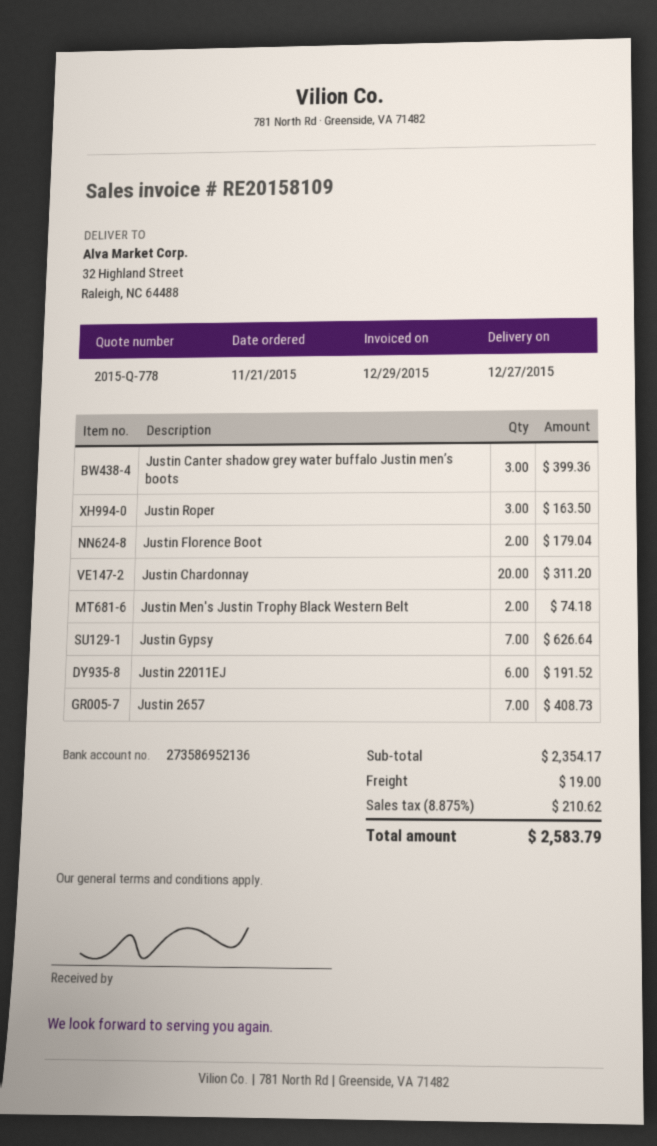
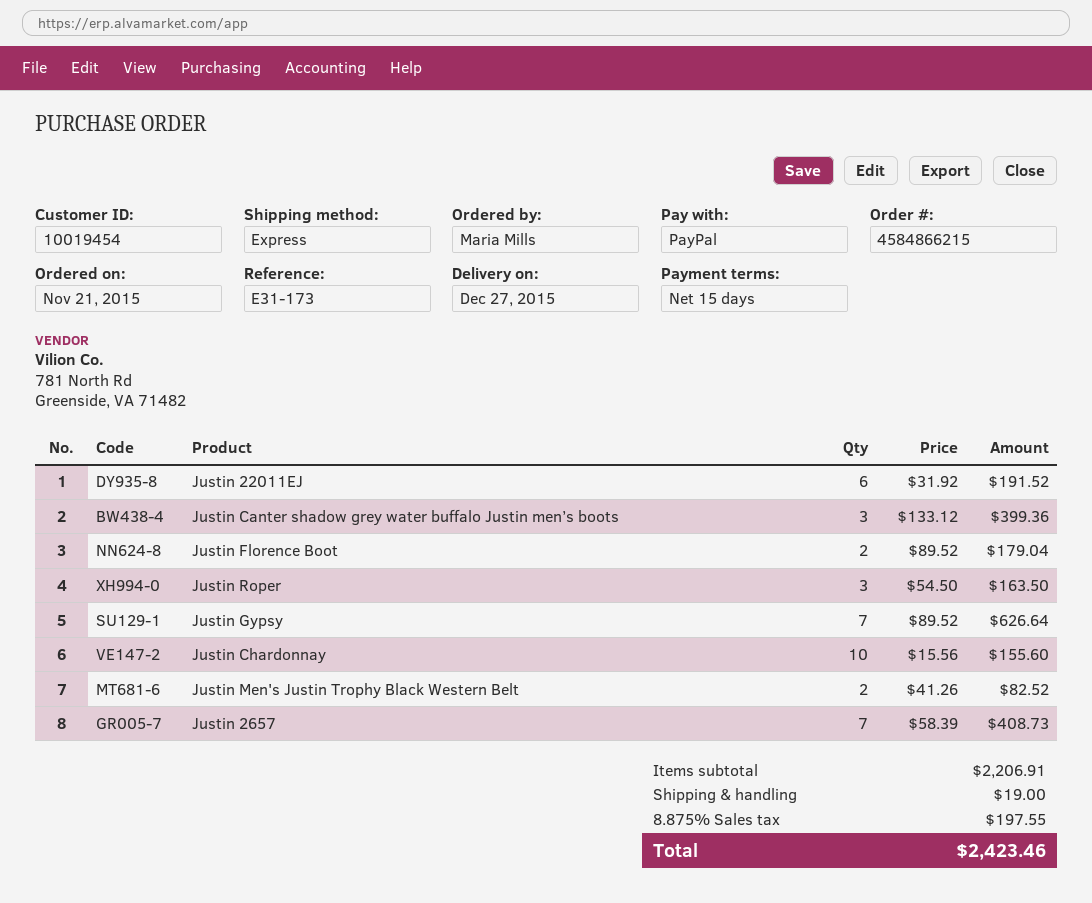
Justin Chardonnay: 20 for 311.20 -> 10 for 155.60
Justin Men's Justin Trophy Black Western Belt: 2 for 74.18 -> 2 for 82.52
subtotal: 2354.17 -> 2206.91
tax: 8.875% = 210.62 -> 8.875% = 197.55
total: 2583.79 -> 2423.46

